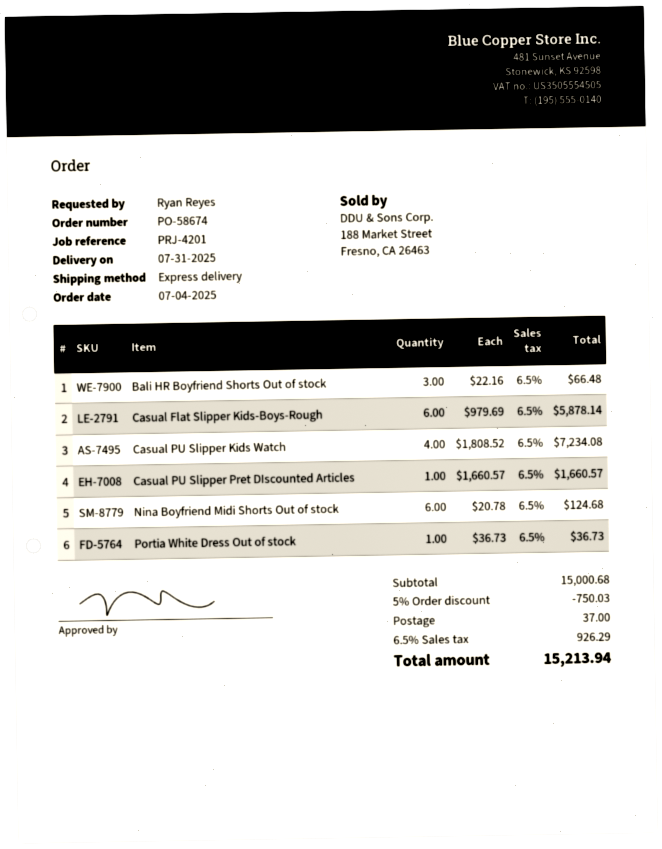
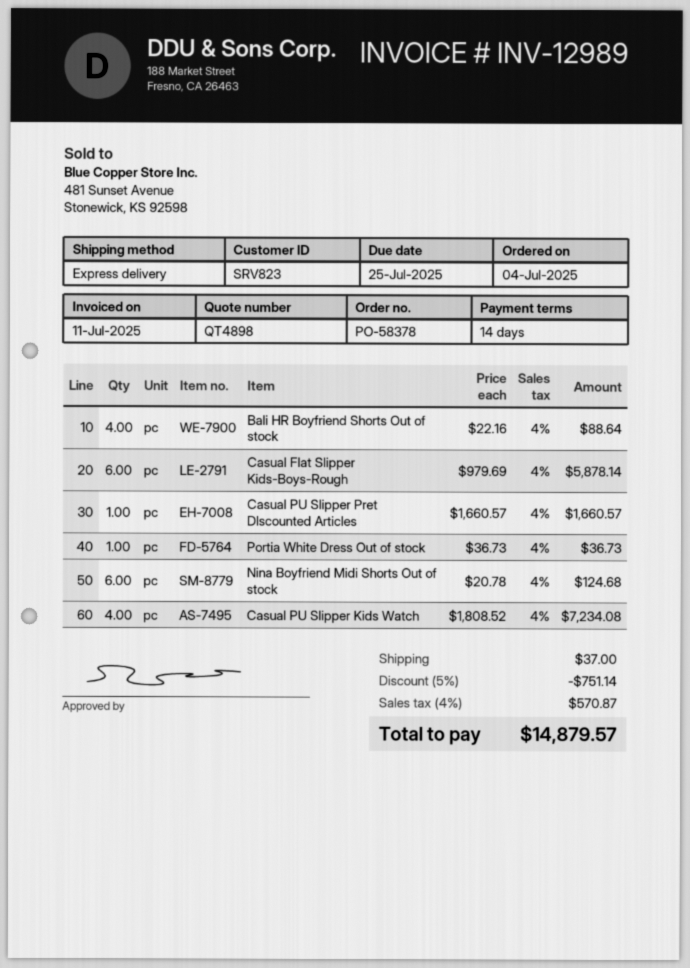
order number: PO-58674 -> PO-58378
Bali HR Boyfriend Shorts Out of stock: 3 x 22.16 = 66.48 -> 4 x 22.16 = 88.64
discount: 5% = 750.03 -> 5% = 751.14
tax: 6.5% = 926.29 -> 4% = 570.87
total: 15213.94 -> 14879.57

